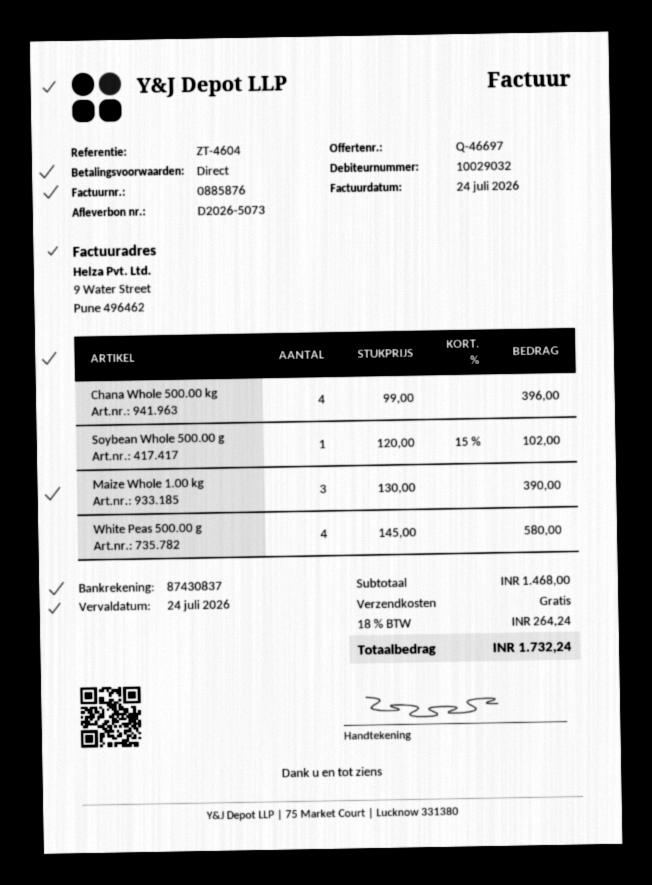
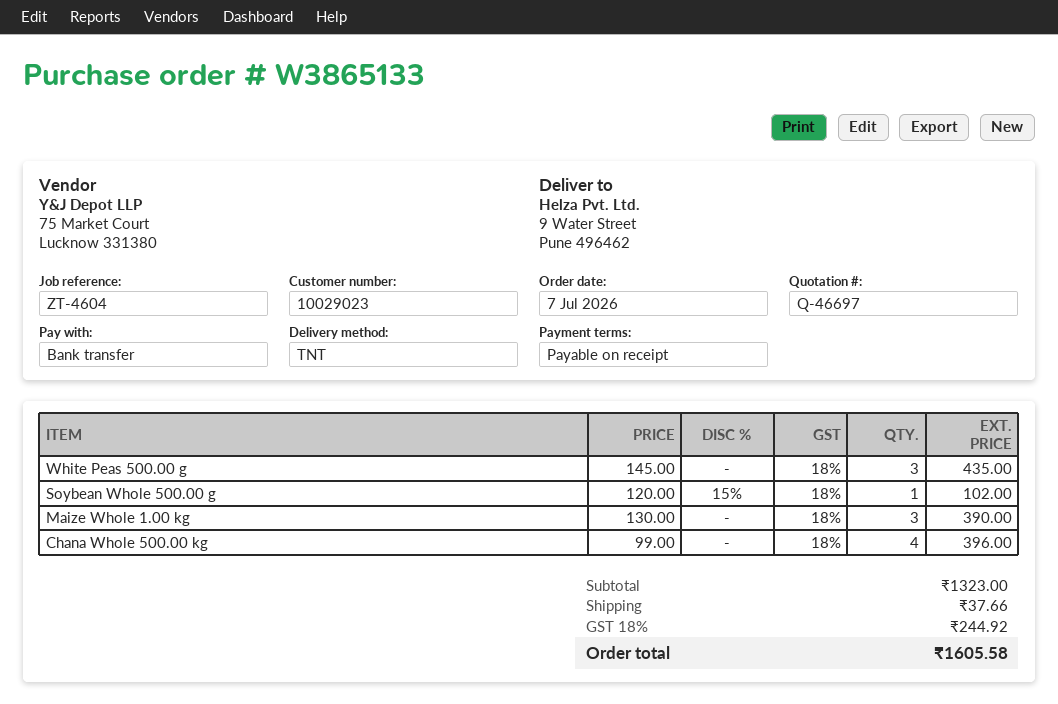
customer number: 10029032 -> 10029023
White Peas 500.00 g: 4 x 145.00 = 580.00 -> 3 x 145.00 = 435.00
subtotal: 1468.00 -> 1323.00
shipping: 0.00 -> 37.66
tax: 18% = 264.24 -> 18% = 244.92
total: 1732.24 -> 1605.58

